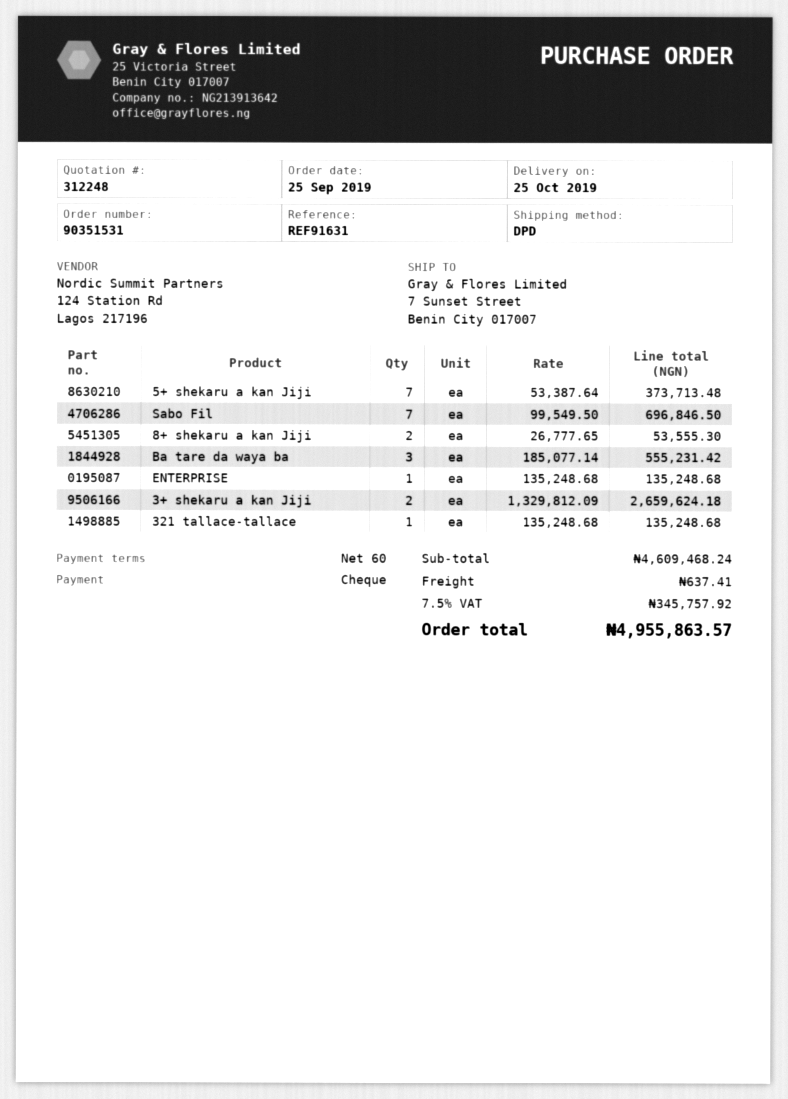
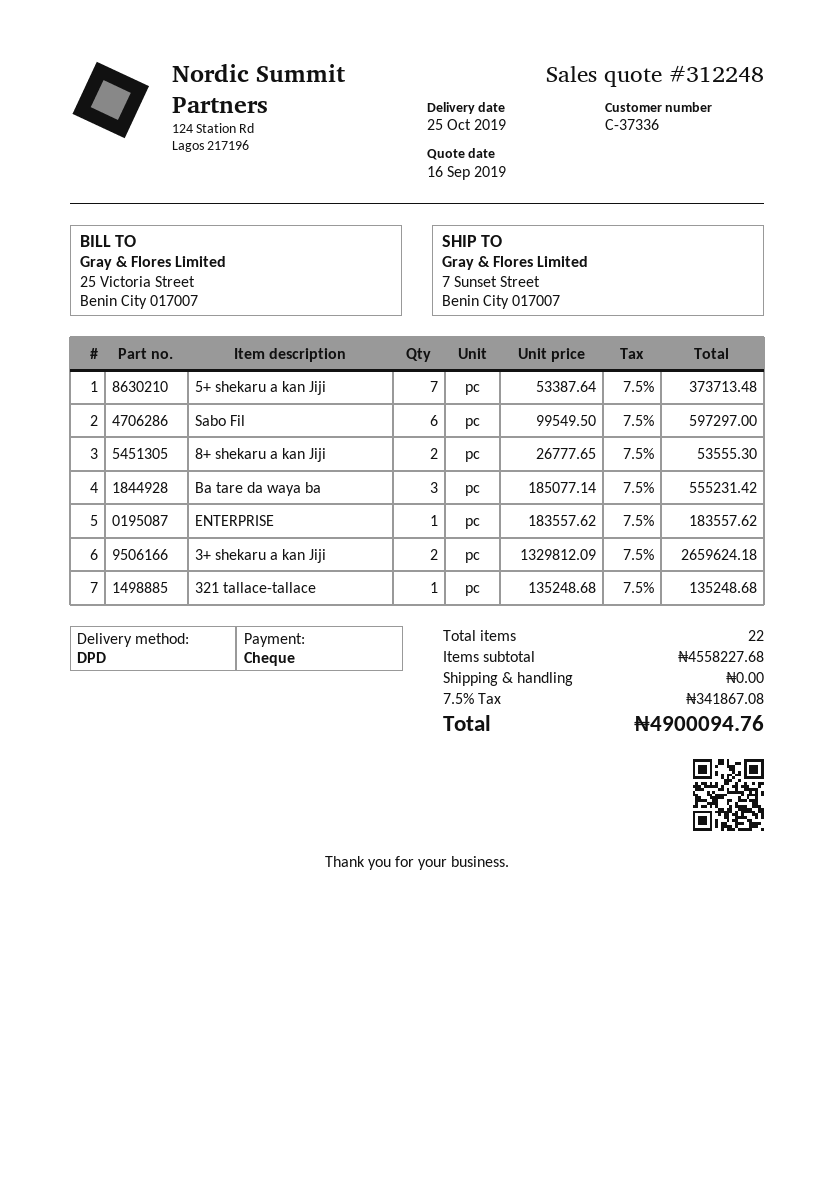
Sabo Fil: 7 x 99549.50 = 696846.50 -> 6 x 99549.50 = 597297.00
ENTERPRISE: 1 x 135248.68 = 135248.68 -> 1 x 183557.62 = 183557.62
subtotal: 4609468.24 -> 4558227.68
shipping: 637.41 -> 0.00
tax: 7.5% = 345757.92 -> 7.5% = 341867.08
total: 4955863.57 -> 4900094.76

